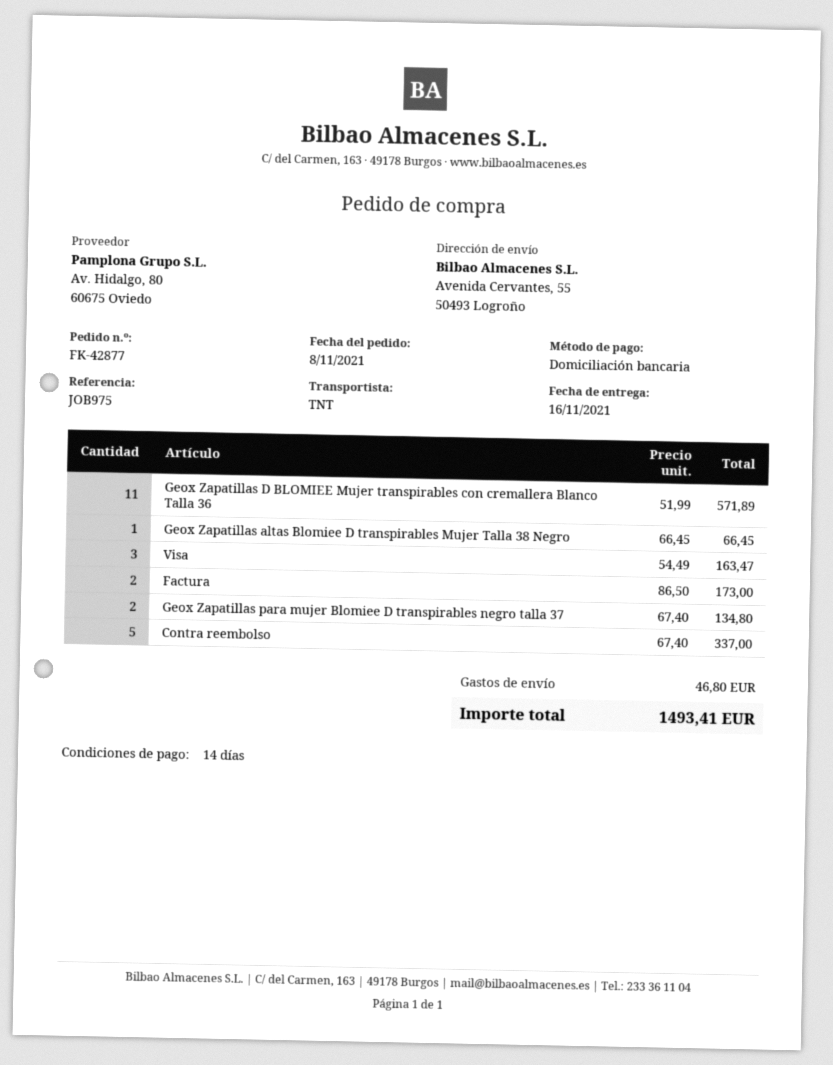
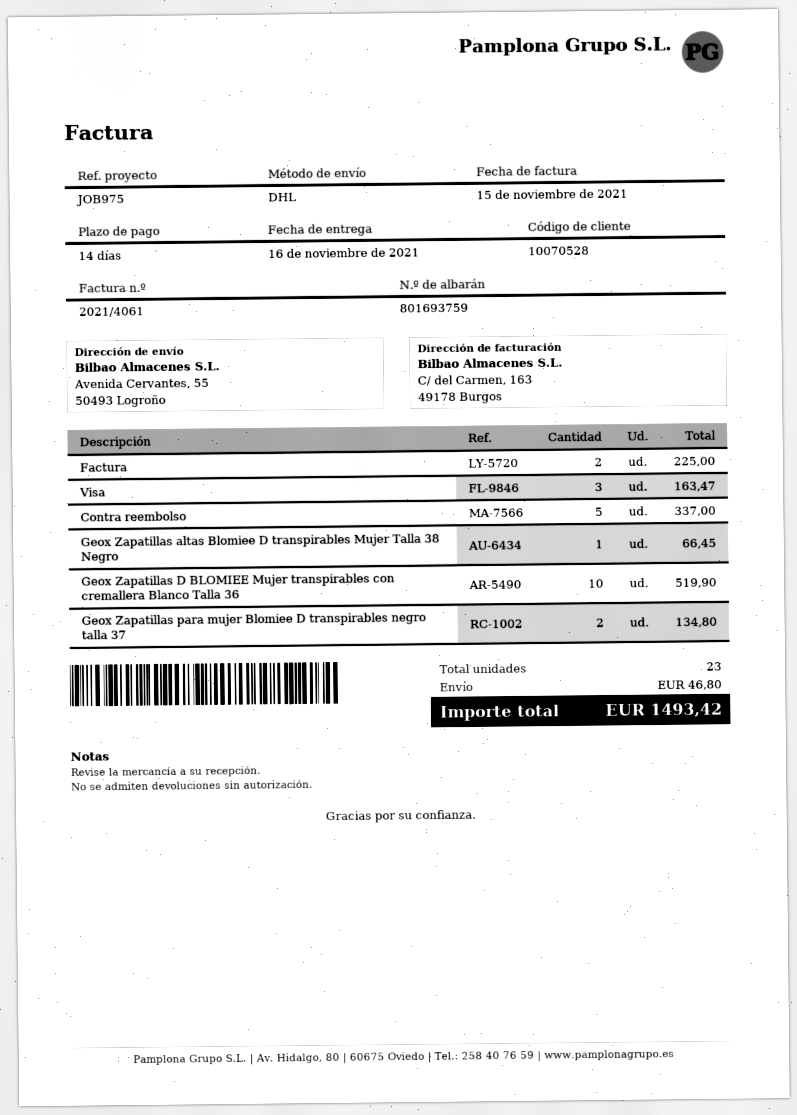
shipping method: TNT -> DHL
Geox Zapatillas D BLOMIEE Mujer transpirables con cremallera Blanco Talla 36: 11 for 571.89 -> 10 for 519.90
Factura: 2 for 173.00 -> 2 for 225.00
total: 1493.41 -> 1493.42

